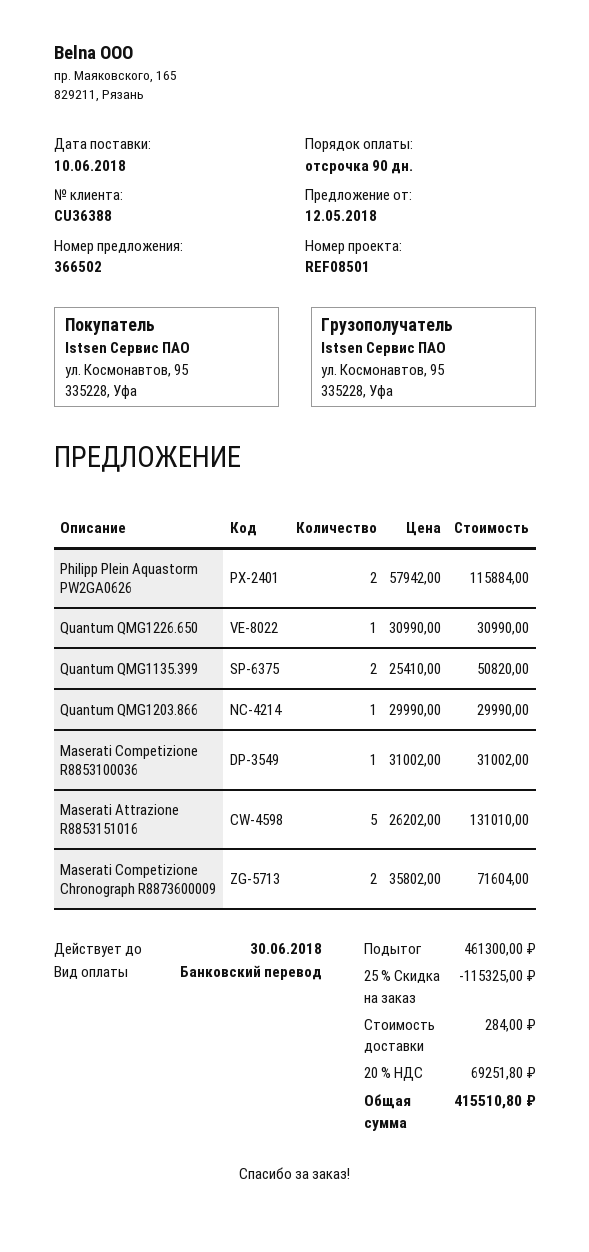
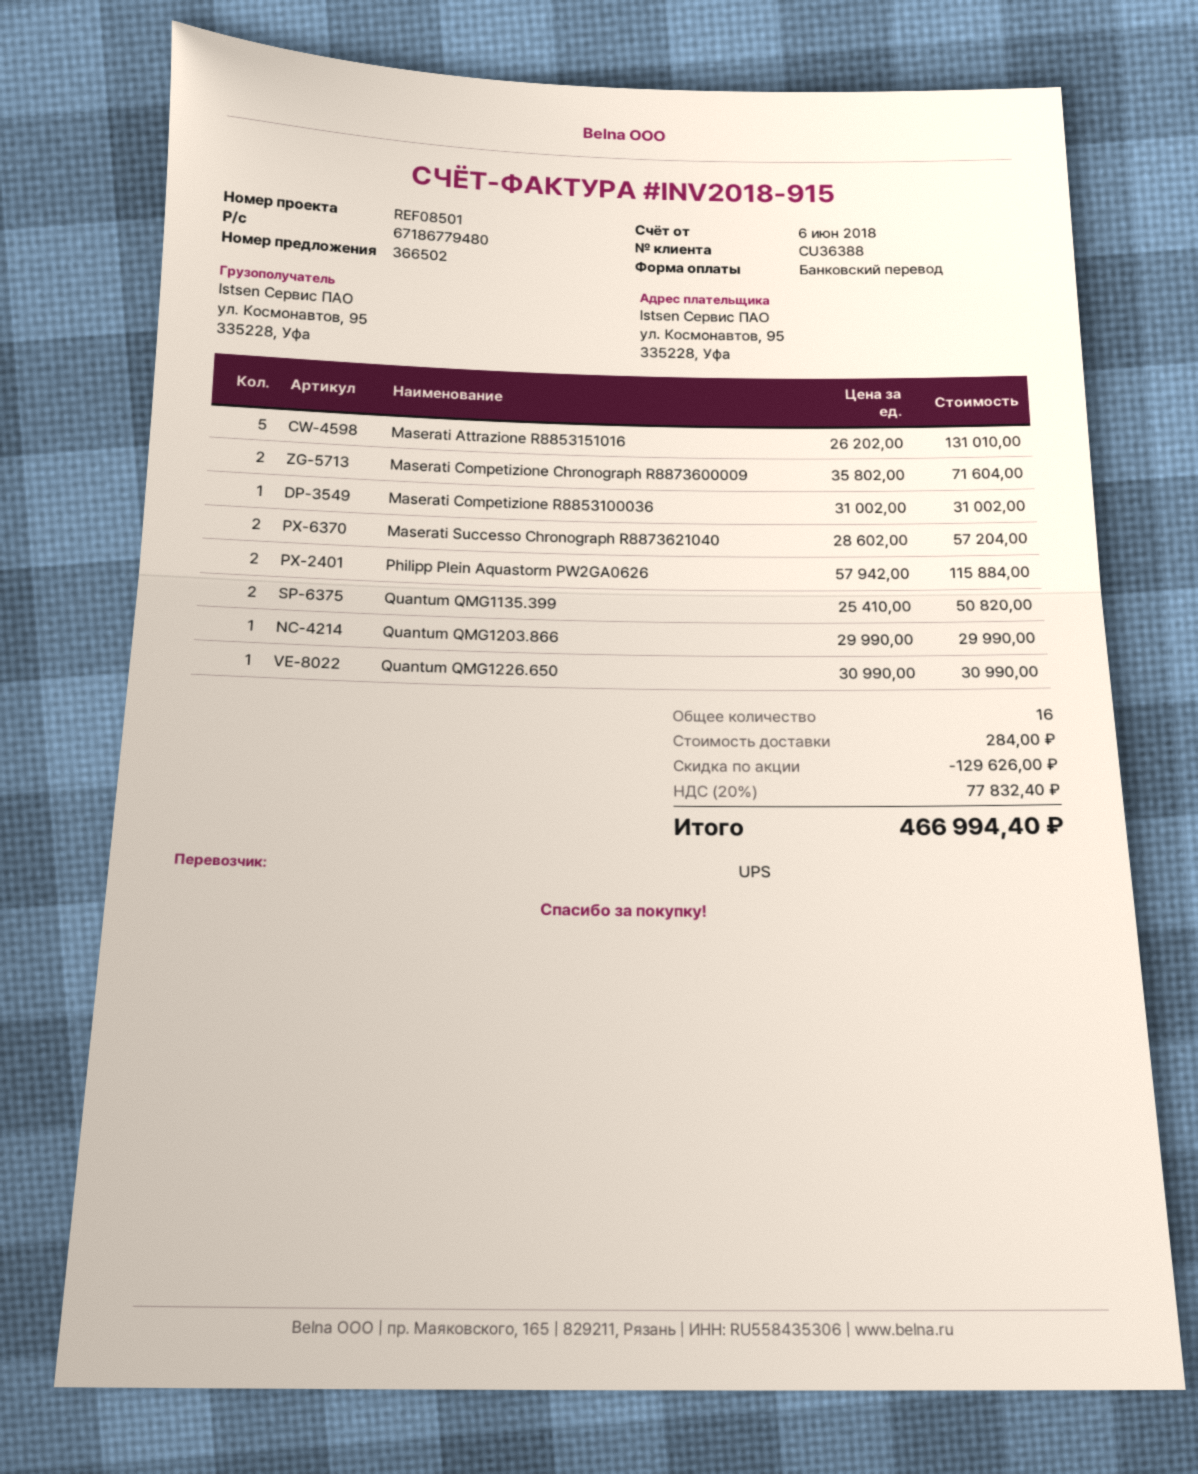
Maserati Successo Chronograph R8873621040: none -> 2 x 28602.00 = 57204.00
discount: 115325.00 -> 129626.00
tax: 20% = 69251.80 -> 20% = 77832.40
total: 415510.80 -> 466994.40

